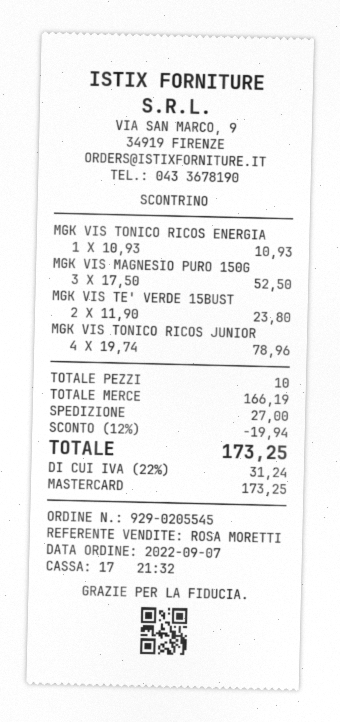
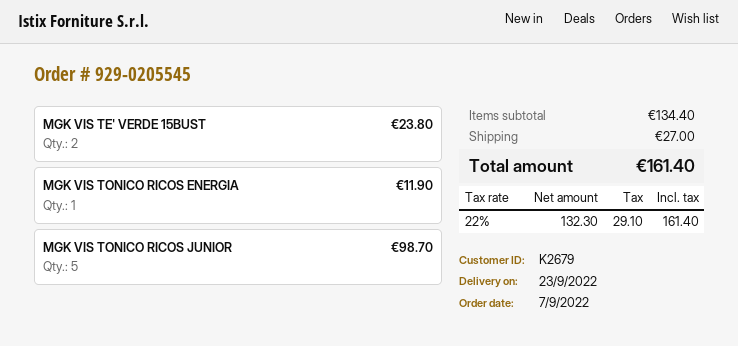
MGK VIS TONICO RICOS ENERGIA: 1 for 10.93 -> 1 for 11.90
MGK VIS MAGNESIO PURO 150G: 3 for 52.50 -> none
MGK VIS TONICO RICOS JUNIOR: 4 for 78.96 -> 5 for 98.70
subtotal: 166.19 -> 134.40
discount: 12% = 19.94 -> none
tax: 22% = 31.24 -> 22% = 29.10
total: 173.25 -> 161.40

